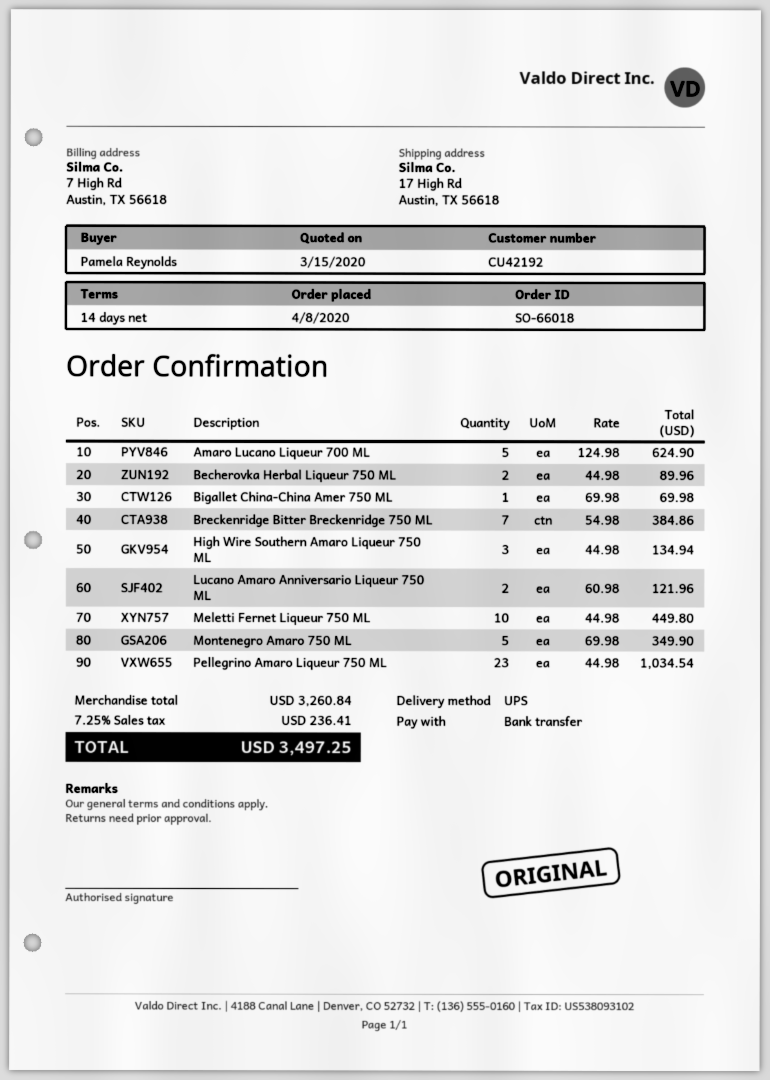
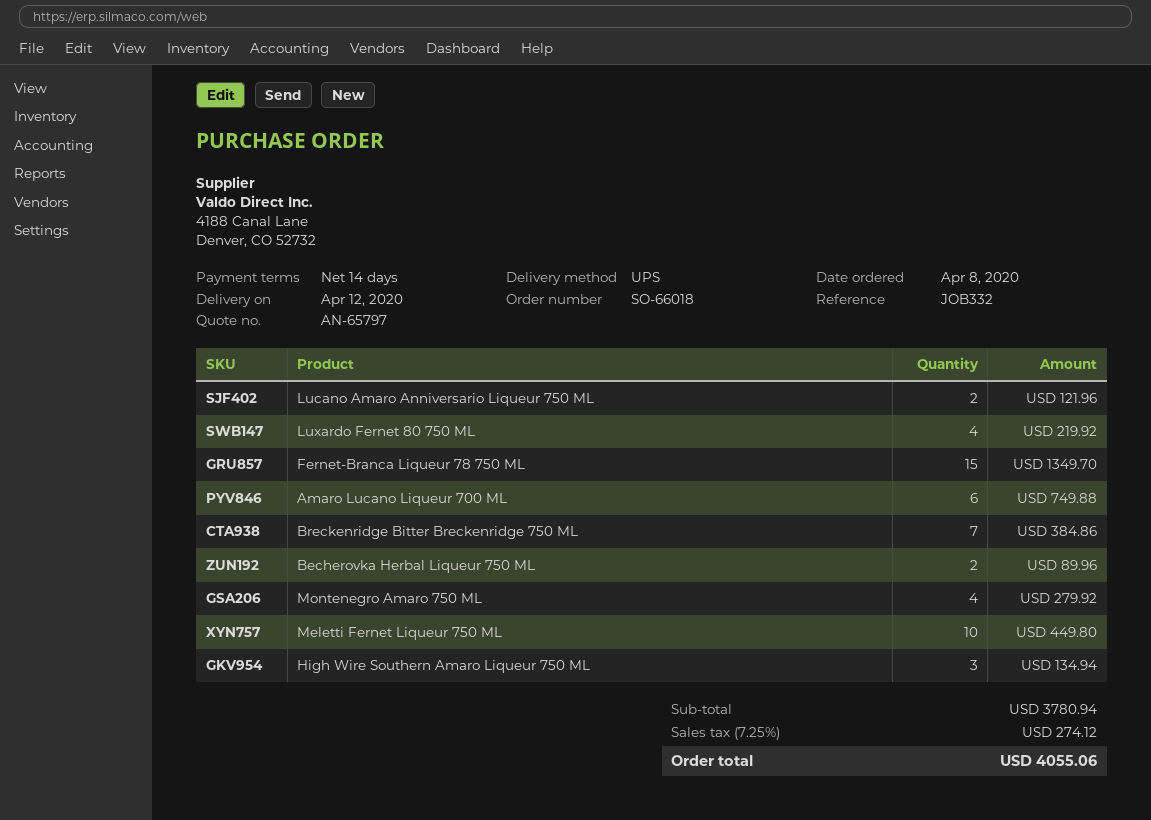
Amaro Lucano Liqueur 700 ML: 5 for 624.90 -> 6 for 749.88
Bigallet China-China Amer 750 ML: 1 for 69.98 -> none
Montenegro Amaro 750 ML: 5 for 349.90 -> 4 for 279.92
Pellegrino Amaro Liqueur 750 ML: 23 for 1034.54 -> none
Luxardo Fernet 80 750 ML: none -> 4 for 219.92
Fernet-Branca Liqueur 78 750 ML: none -> 15 for 1349.70
subtotal: 3260.84 -> 3780.94
tax: 7.25% = 236.41 -> 7.25% = 274.12
total: 3497.25 -> 4055.06

